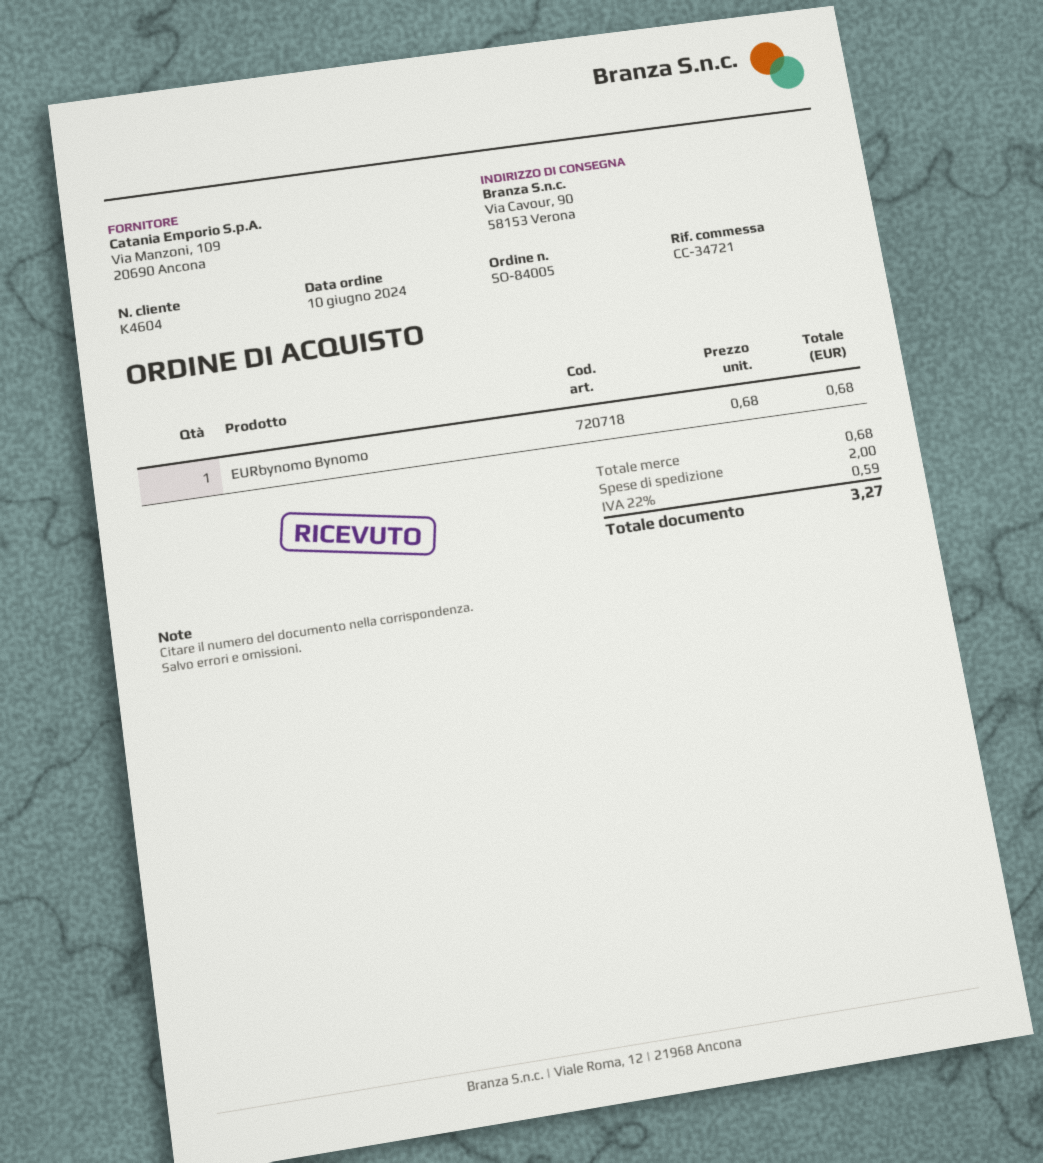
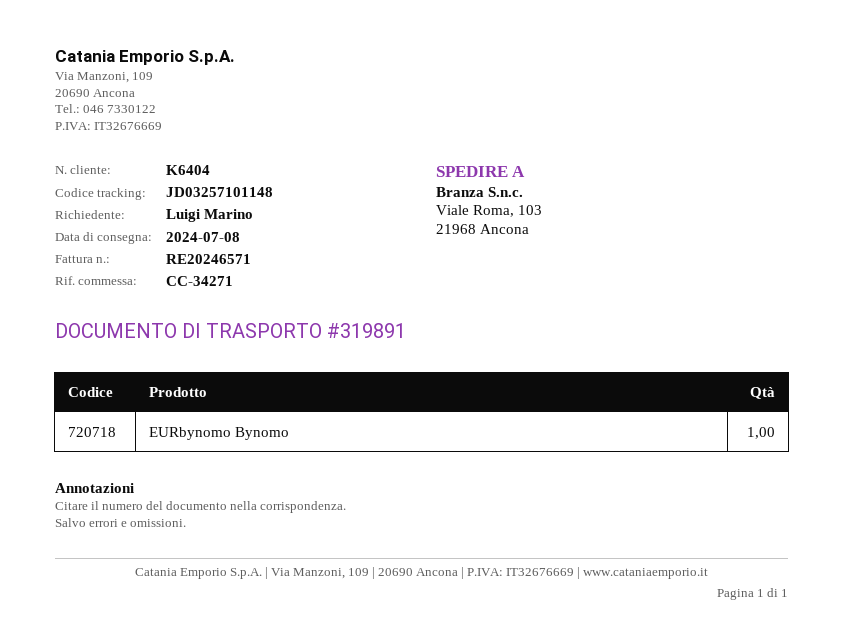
customer number: K4604 -> K6404
reference: CC-34721 -> CC-34271
ship to: Via Cavour, 90, 58153 Verona -> Viale Roma, 103, 21968 Ancona

